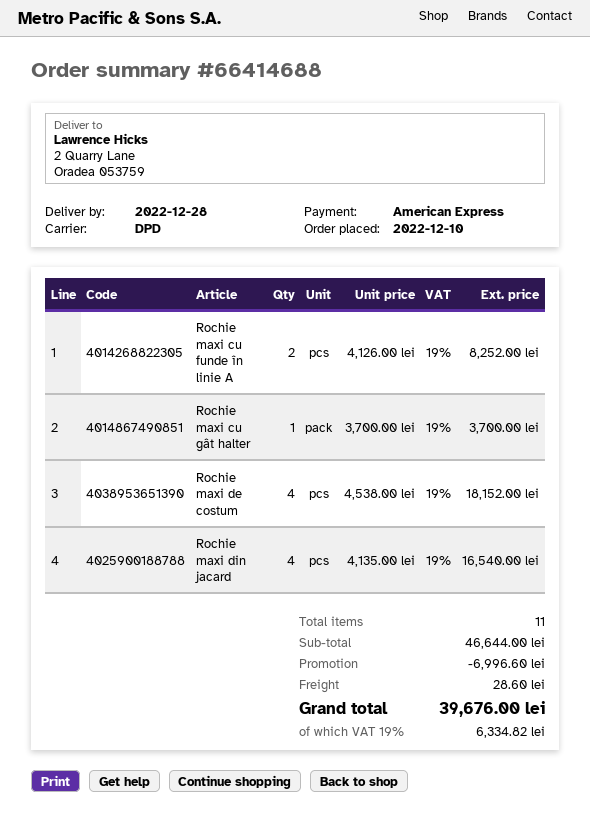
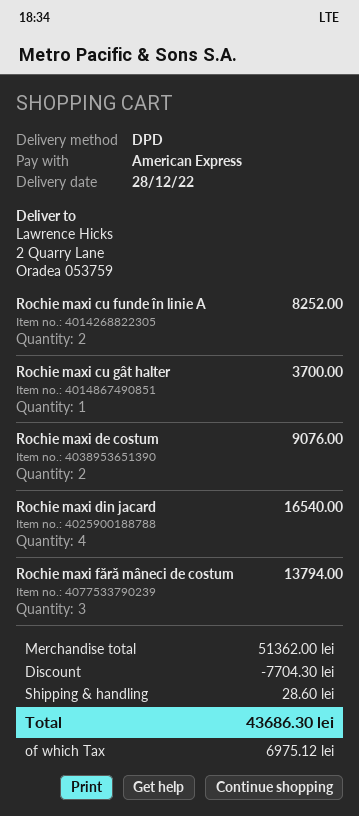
Rochie maxi de costum: 4 for 18152.00 -> 2 for 9076.00
Rochie maxi fără mâneci de costum: none -> 3 for 13794.00
subtotal: 46644.00 -> 51362.00
discount: 6996.60 -> 7704.30
tax: 6334.82 -> 6975.12
total: 39676.00 -> 43686.30

